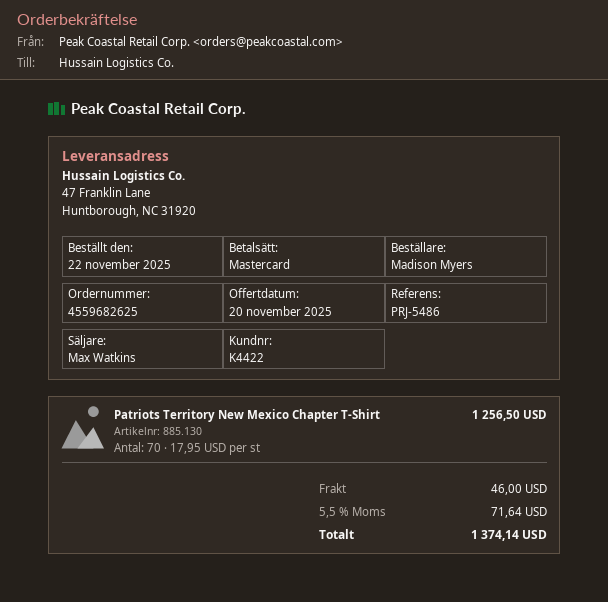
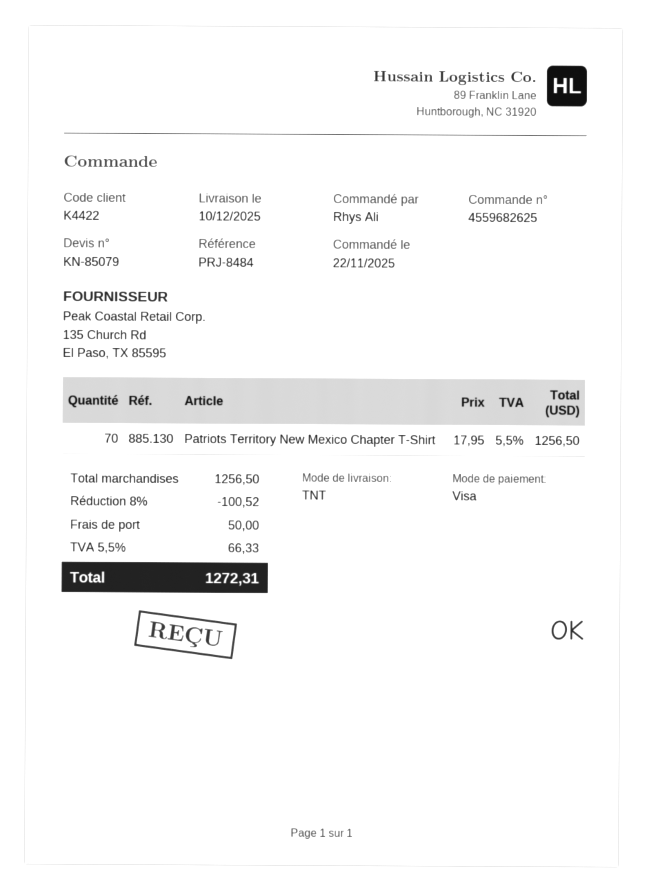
reference: PRJ-5486 -> PRJ-8484
ordered by: Madison Myers -> Rhys Ali
payment method: Mastercard -> Visa
discount: none -> 8% = 100.52
shipping: 46.00 -> 50.00
tax: 5.5% = 71.64 -> 5.5% = 66.33
total: 1374.14 -> 1272.31

